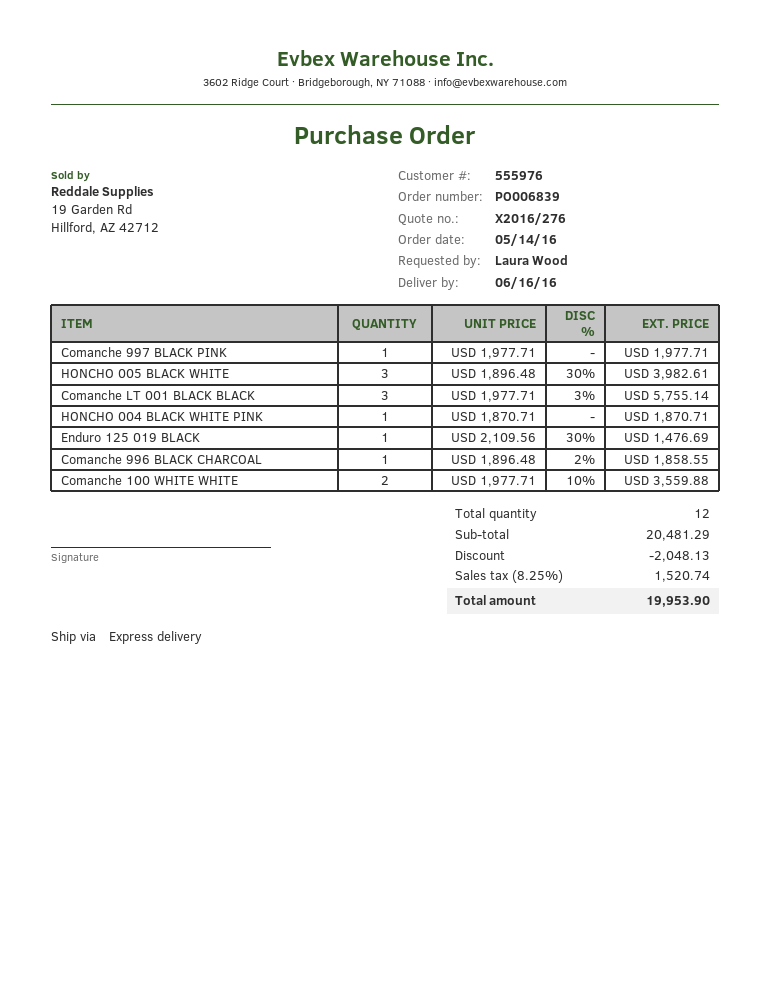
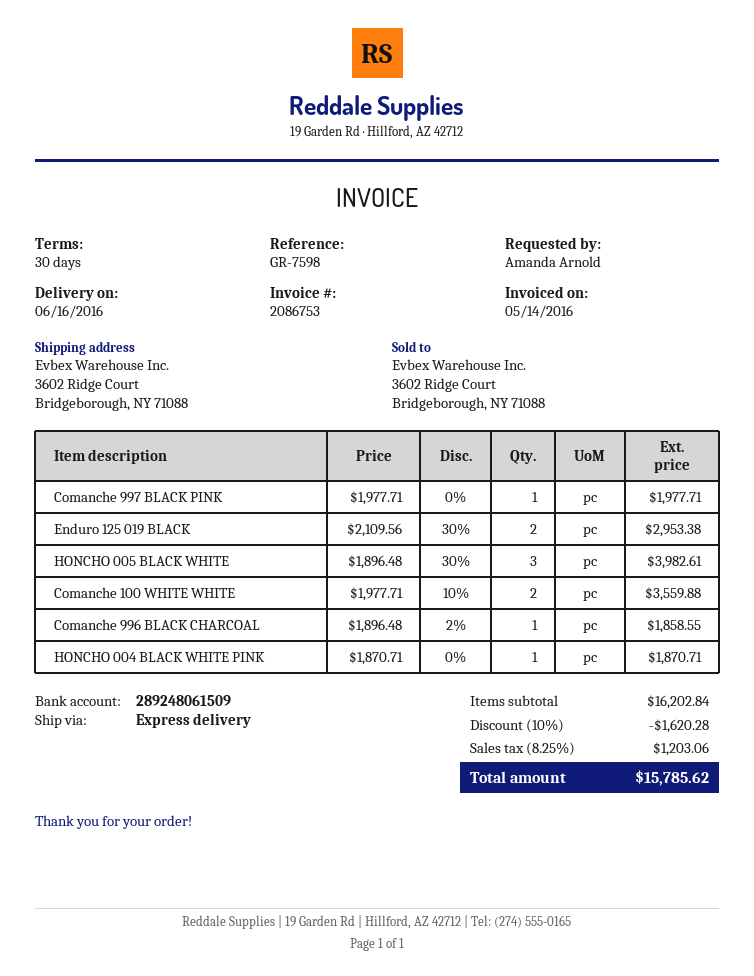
ordered by: Laura Wood -> Amanda Arnold
Comanche LT 001 BLACK BLACK: 3 x 1977.71 - 3% = 5755.14 -> none
Enduro 125 019 BLACK: 1 x 2109.56 - 30% = 1476.69 -> 2 x 2109.56 - 30% = 2953.38
subtotal: 20481.29 -> 16202.84
discount: 2048.13 -> 1620.28
tax: 8.25% = 1520.74 -> 8.25% = 1203.06
total: 19953.90 -> 15785.62

